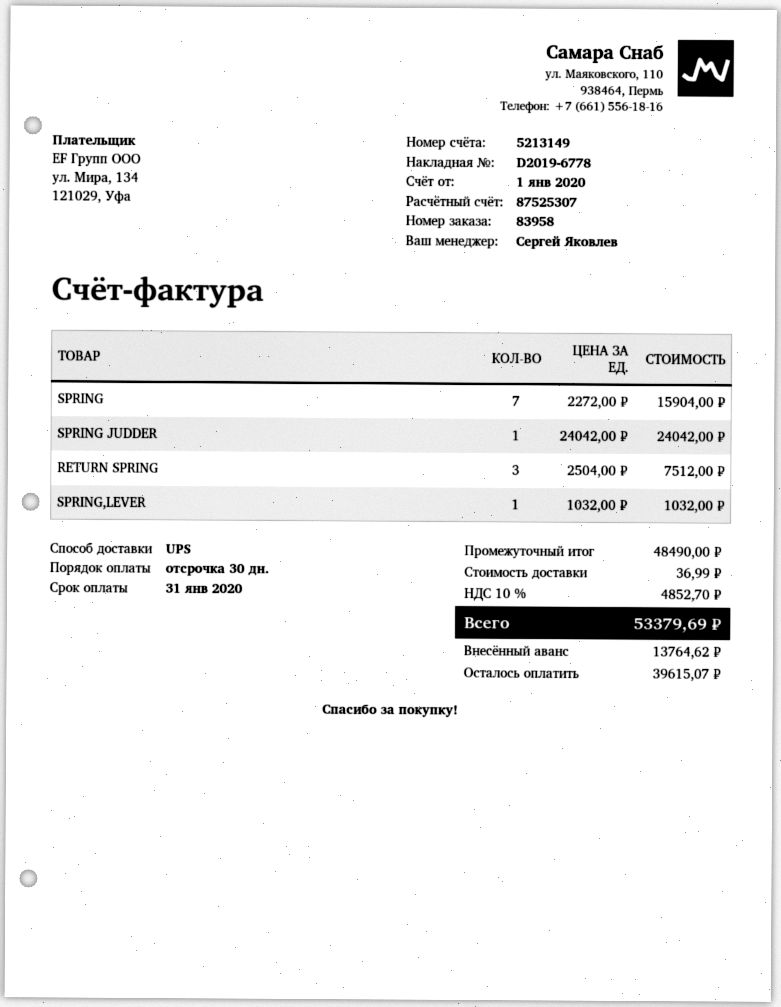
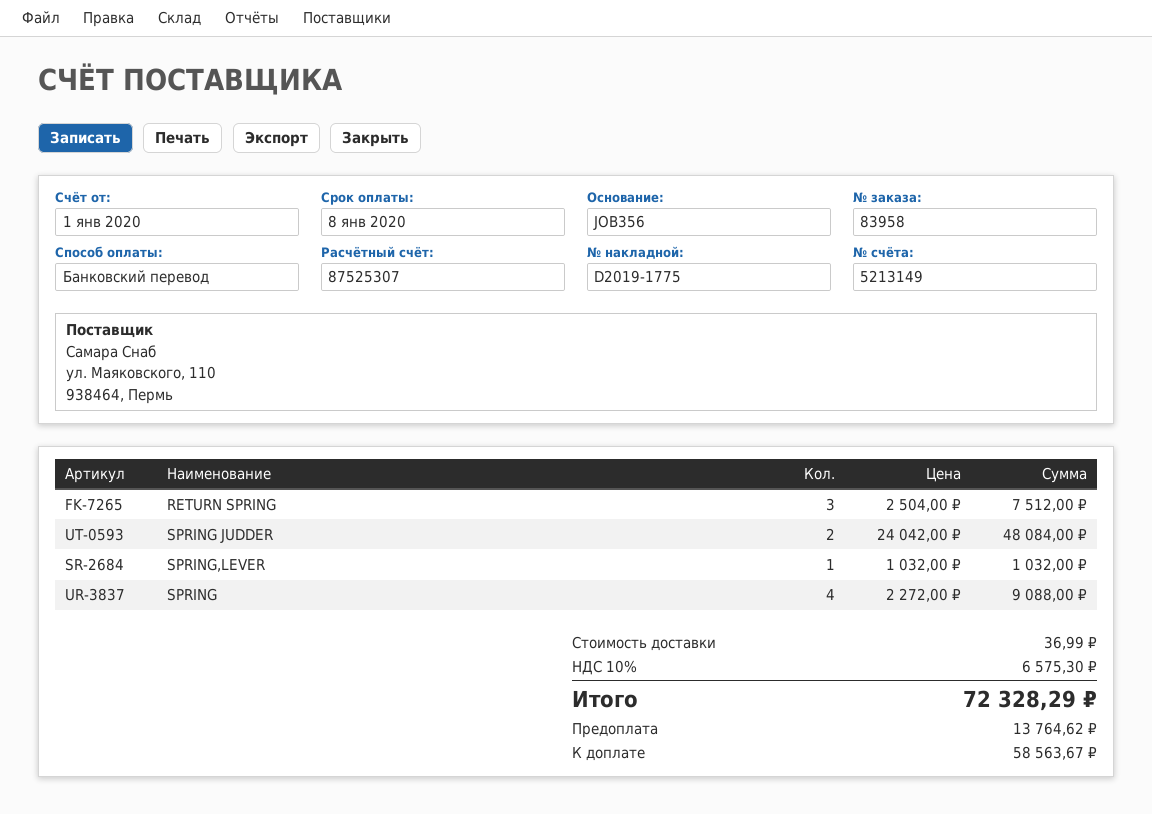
delivery note number: D2019-6778 -> D2019-1775
due date: 2020-01-31 -> 2020-01-08
SPRING: 7 x 2272.00 = 15904.00 -> 4 x 2272.00 = 9088.00
SPRING JUDDER: 1 x 24042.00 = 24042.00 -> 2 x 24042.00 = 48084.00
tax: 10% = 4852.70 -> 10% = 6575.30
total: 53379.69 -> 72328.29
balance: 39615.07 -> 58563.67

